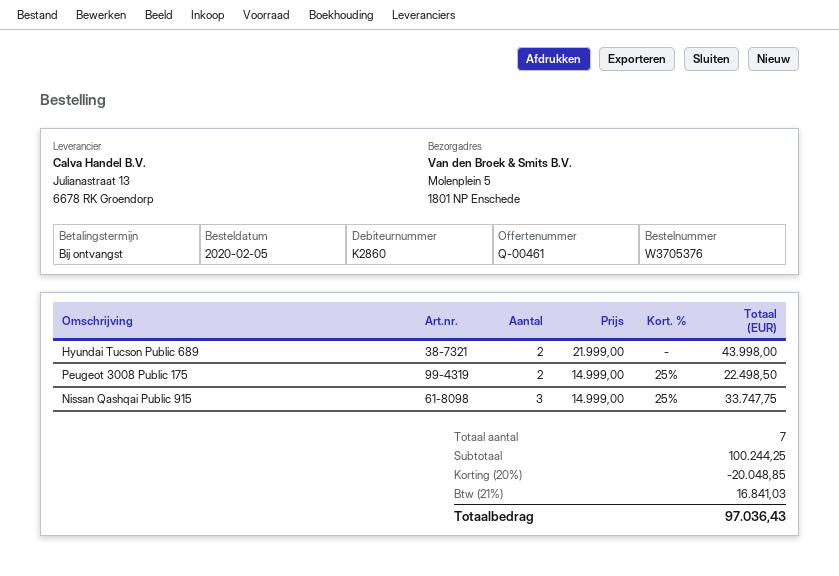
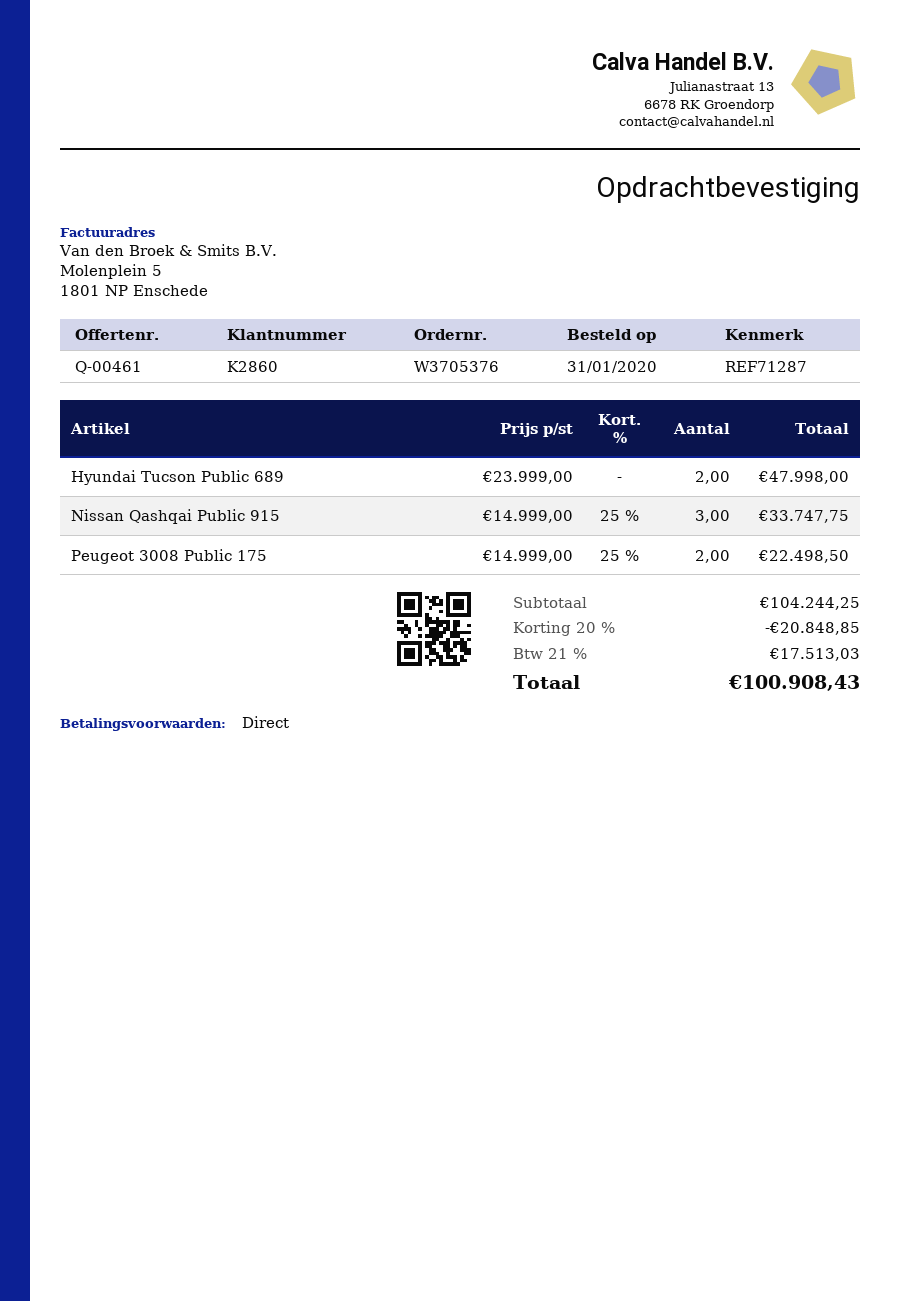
order date: 2020-02-05 -> 2020-01-31
Hyundai Tucson Public 689: 2 x 21999.00 = 43998.00 -> 2 x 23999.00 = 47998.00
subtotal: 100244.25 -> 104244.25
discount: 20% = 20048.85 -> 20% = 20848.85
tax: 21% = 16841.03 -> 21% = 17513.03
total: 97036.43 -> 100908.43

